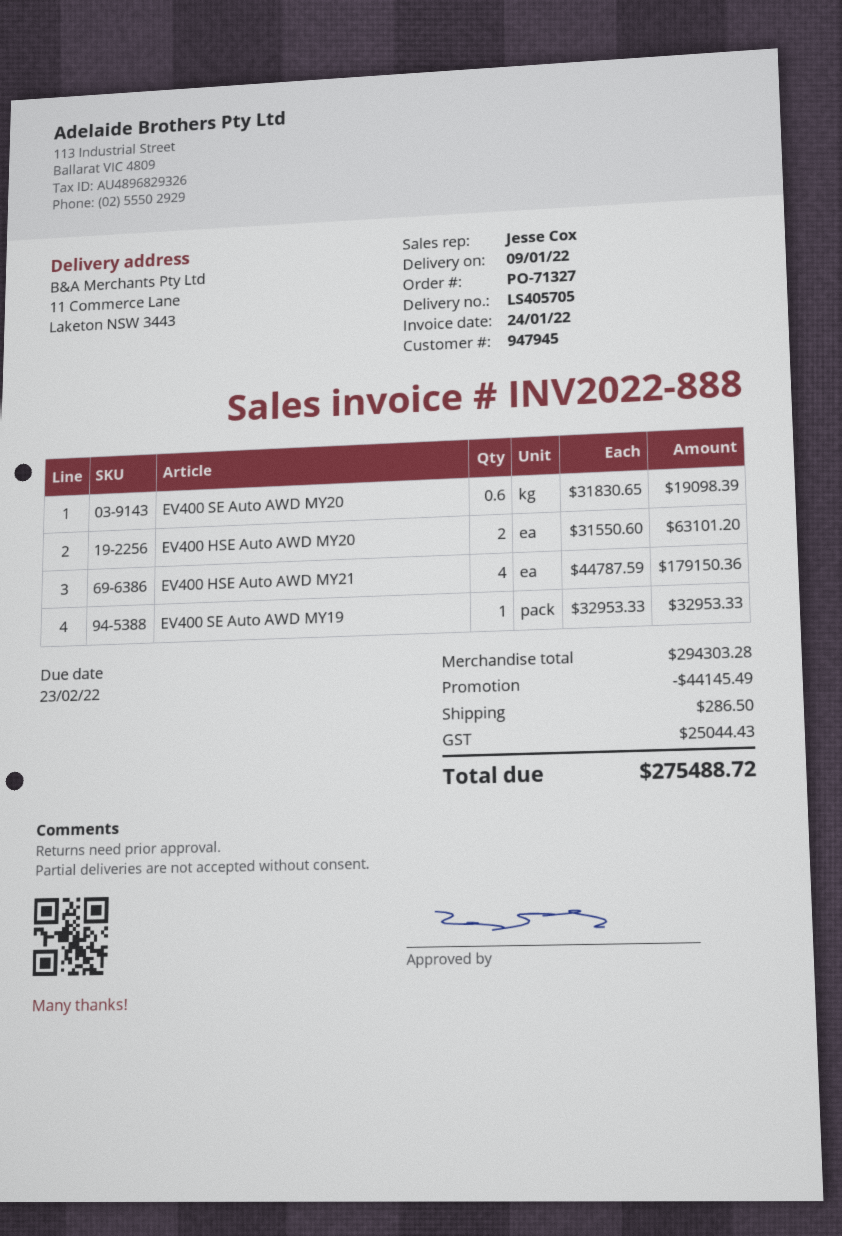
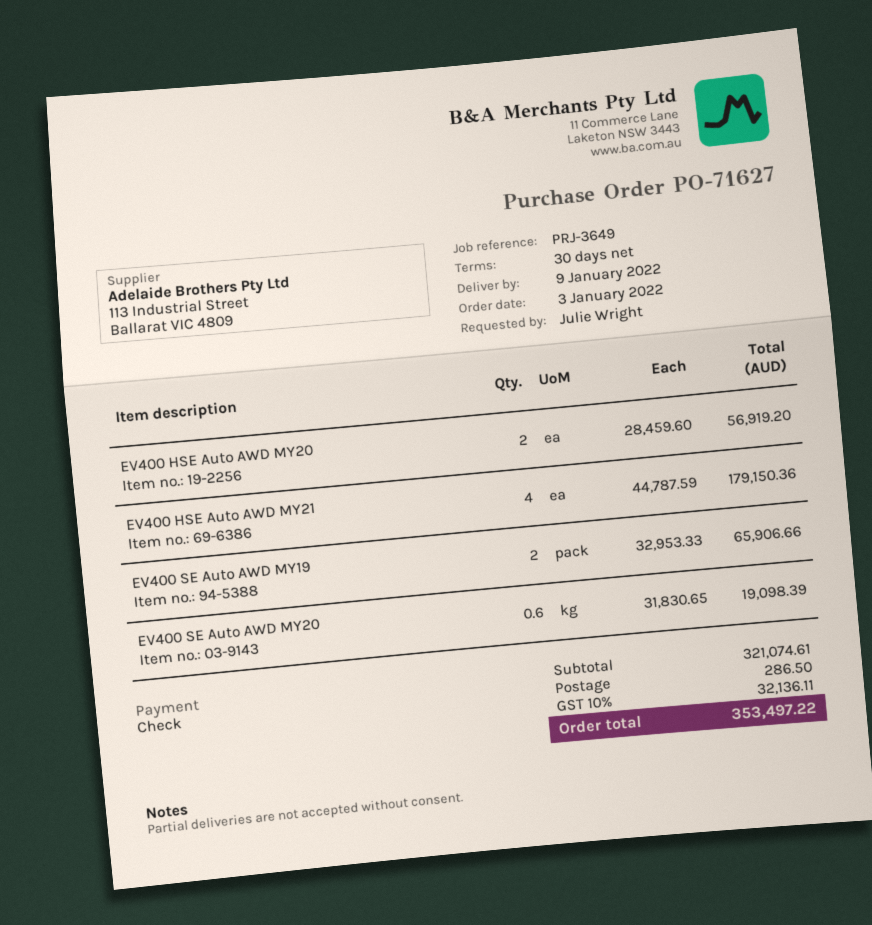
order number: PO-71327 -> PO-71627
EV400 HSE Auto AWD MY20: 2 x 31550.60 = 63101.20 -> 2 x 28459.60 = 56919.20
EV400 SE Auto AWD MY19: 1 x 32953.33 = 32953.33 -> 2 x 32953.33 = 65906.66
subtotal: 294303.28 -> 321074.61
discount: 44145.49 -> none
tax: 25044.43 -> 32136.11
total: 275488.72 -> 353497.22

